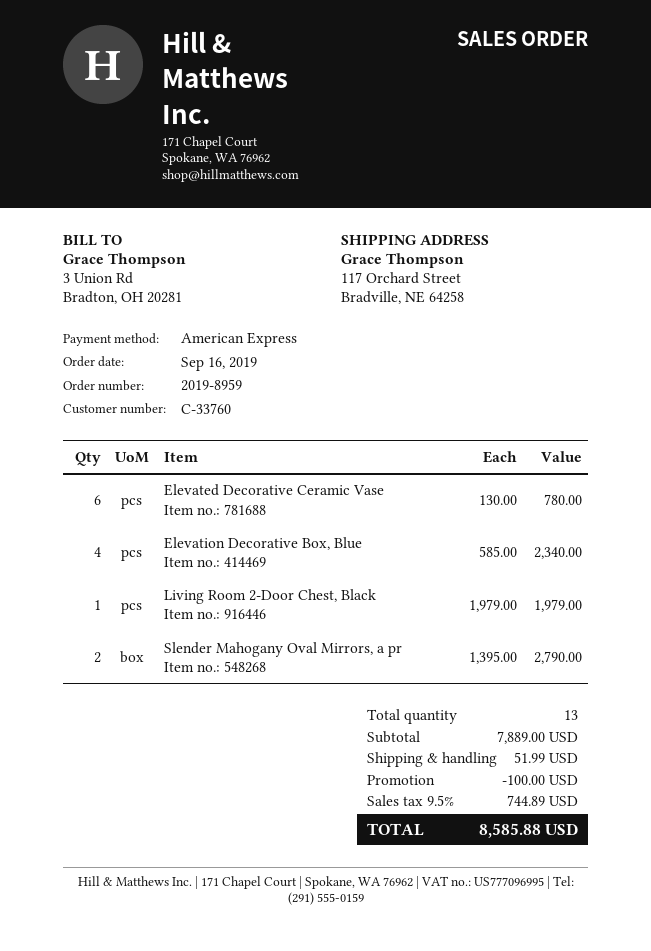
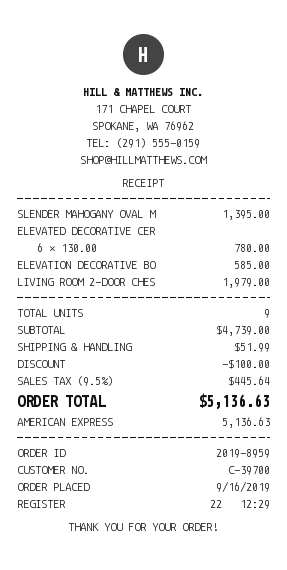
customer number: C-33760 -> C-39700
Elevation Decorative Box, Blue: 4 x 585.00 = 2340.00 -> 1 x 585.00 = 585.00
Slender Mahogany Oval Mirrors, a pr: 2 x 1395.00 = 2790.00 -> 1 x 1395.00 = 1395.00
total quantity: 13 -> 9
subtotal: 7889.00 -> 4739.00
tax: 9.5% = 744.89 -> 9.5% = 445.64
total: 8585.88 -> 5136.63

